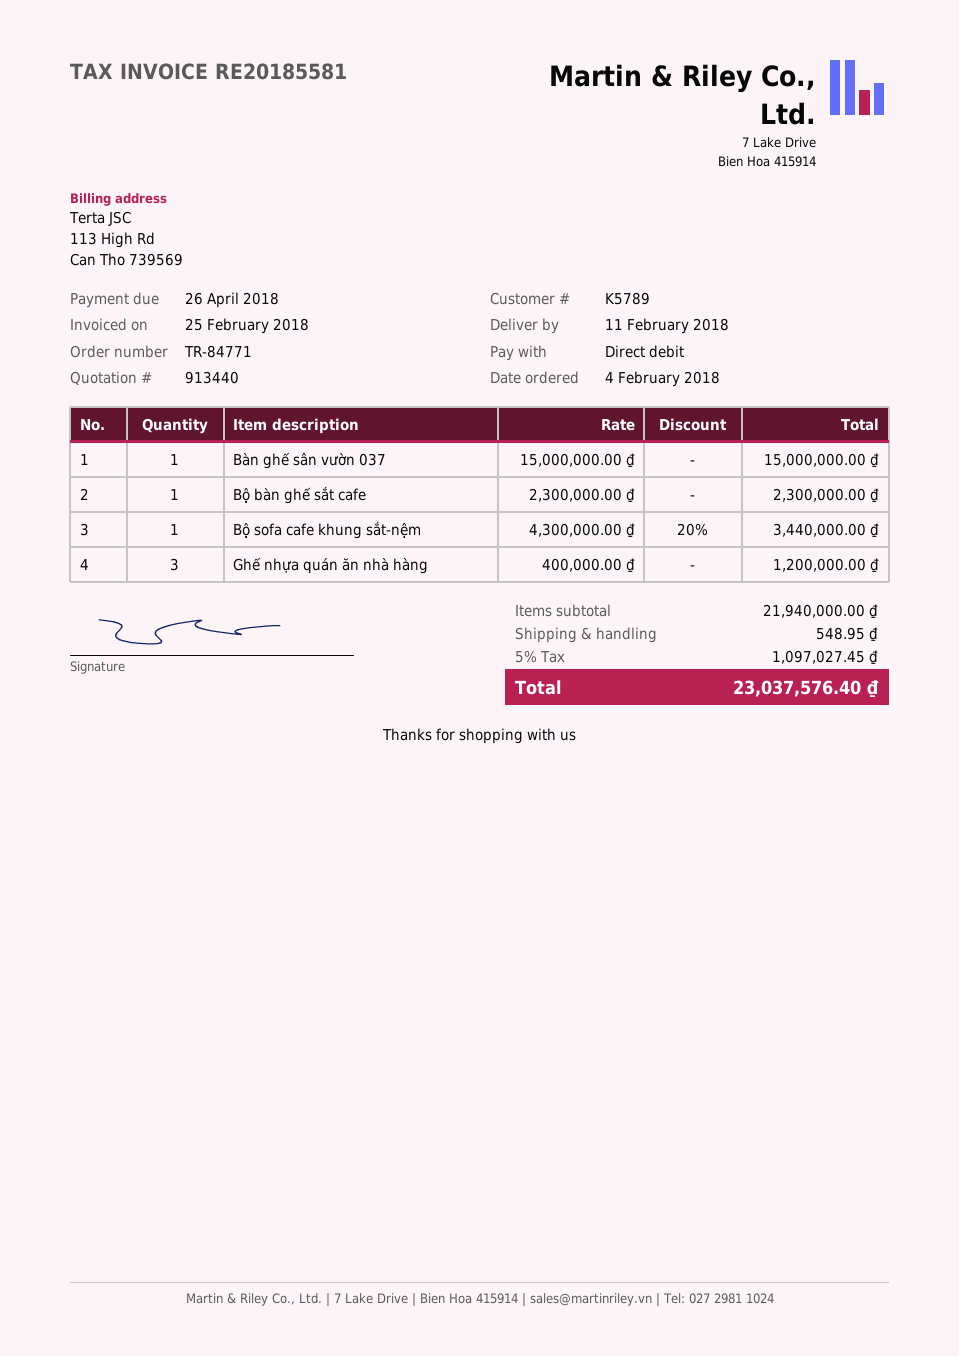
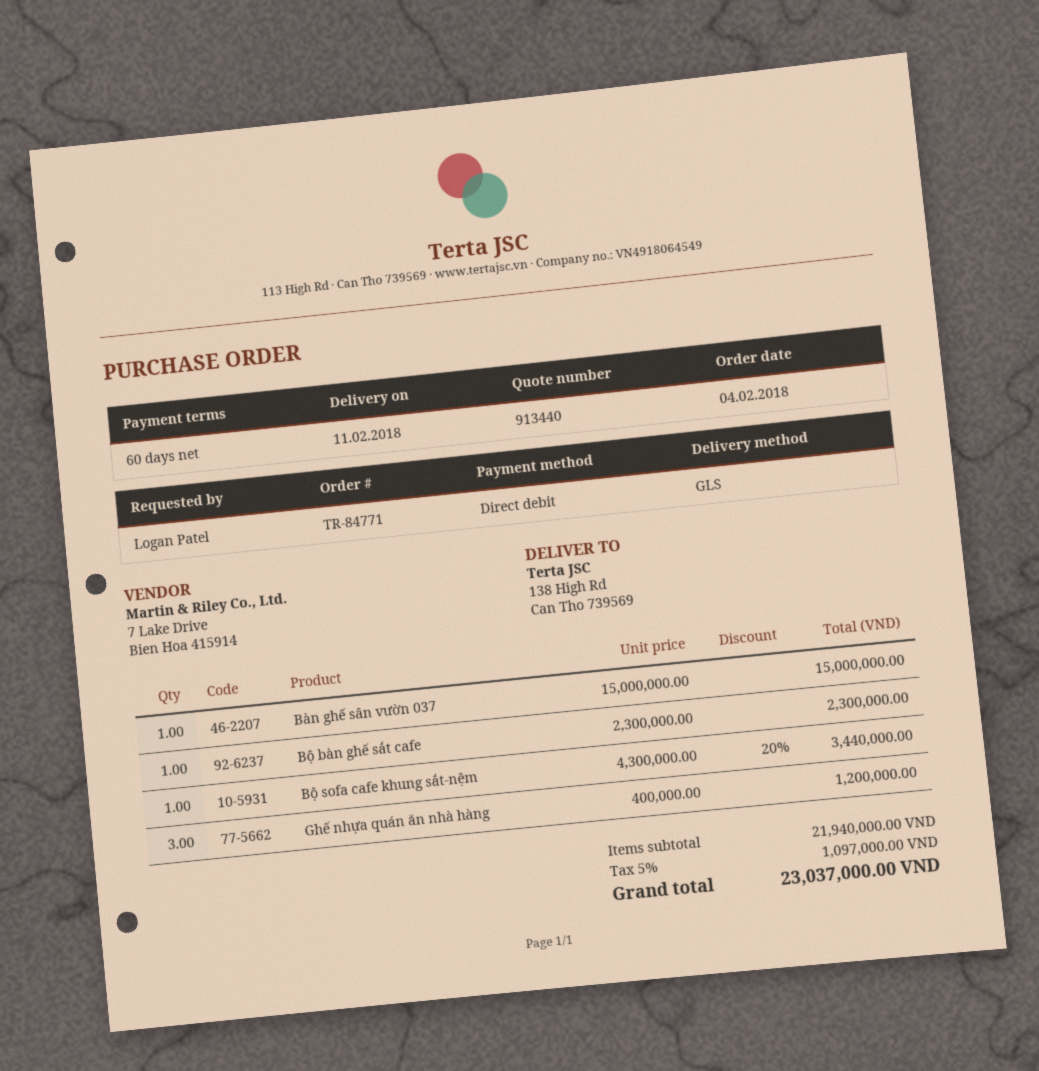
shipping: 548.95 -> none
tax: 5% = 1097027.45 -> 5% = 1097000.00
total: 23037576.40 -> 23037000.00

